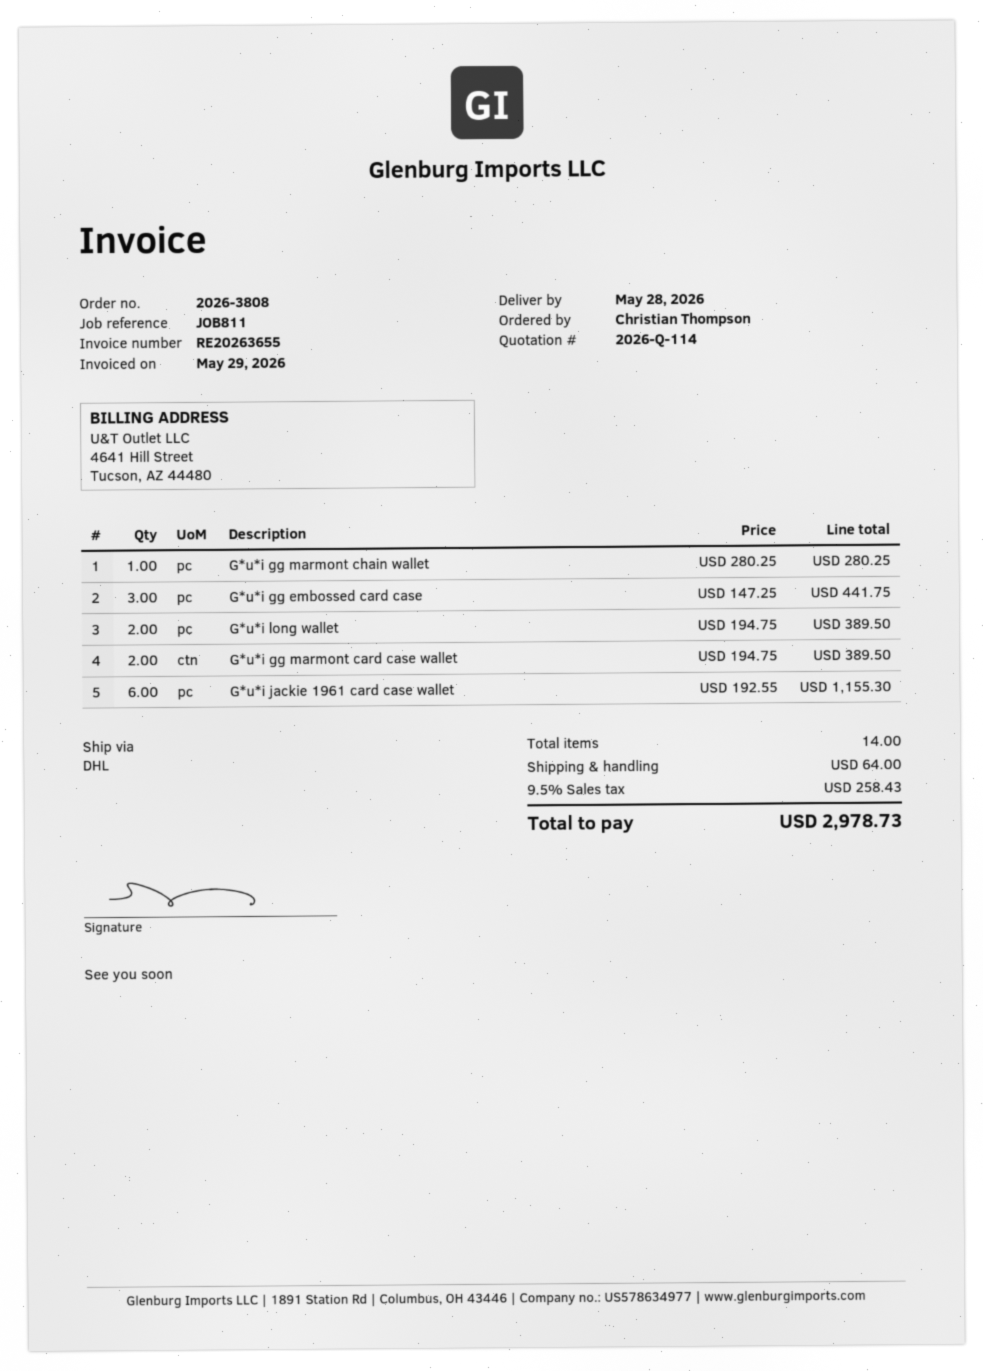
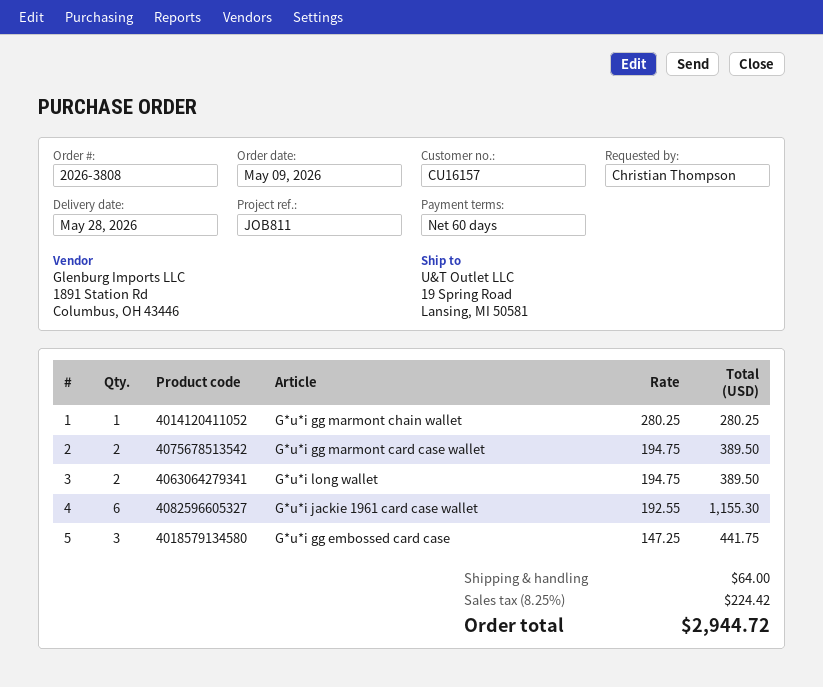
tax: 9.5% = 258.43 -> 8.25% = 224.42
total: 2978.73 -> 2944.72

